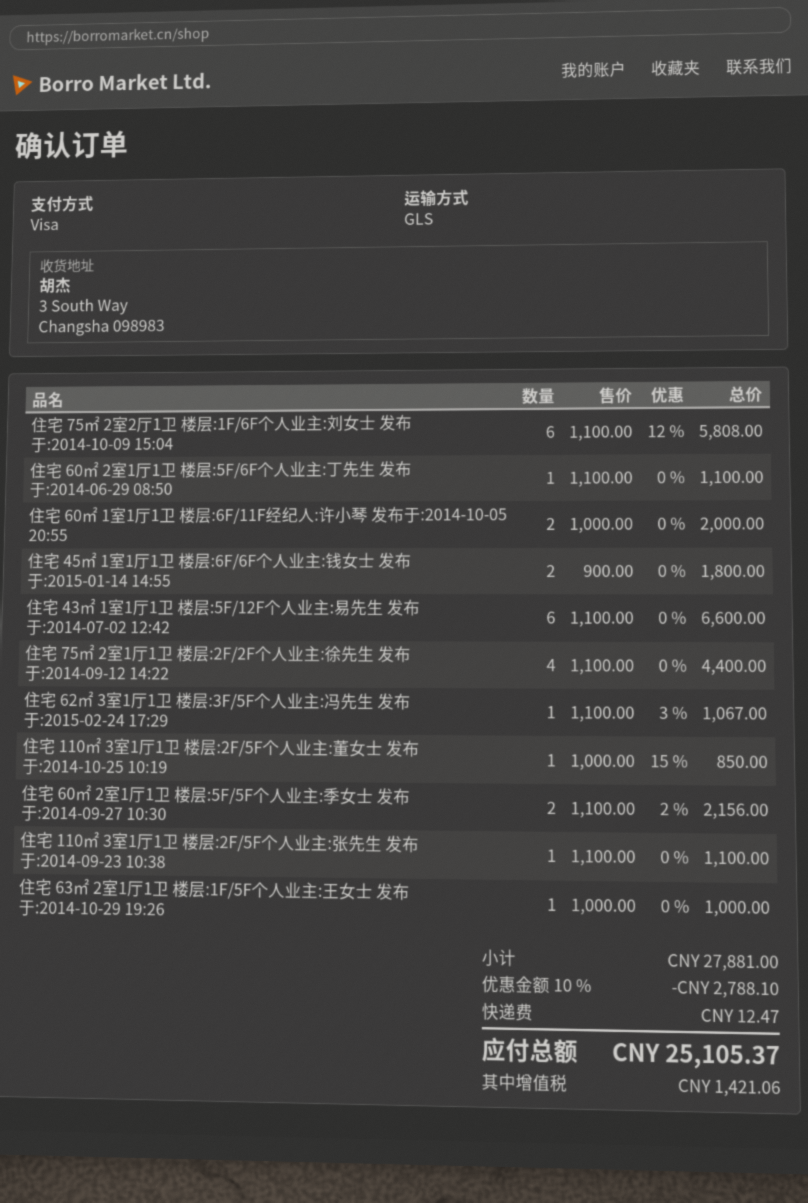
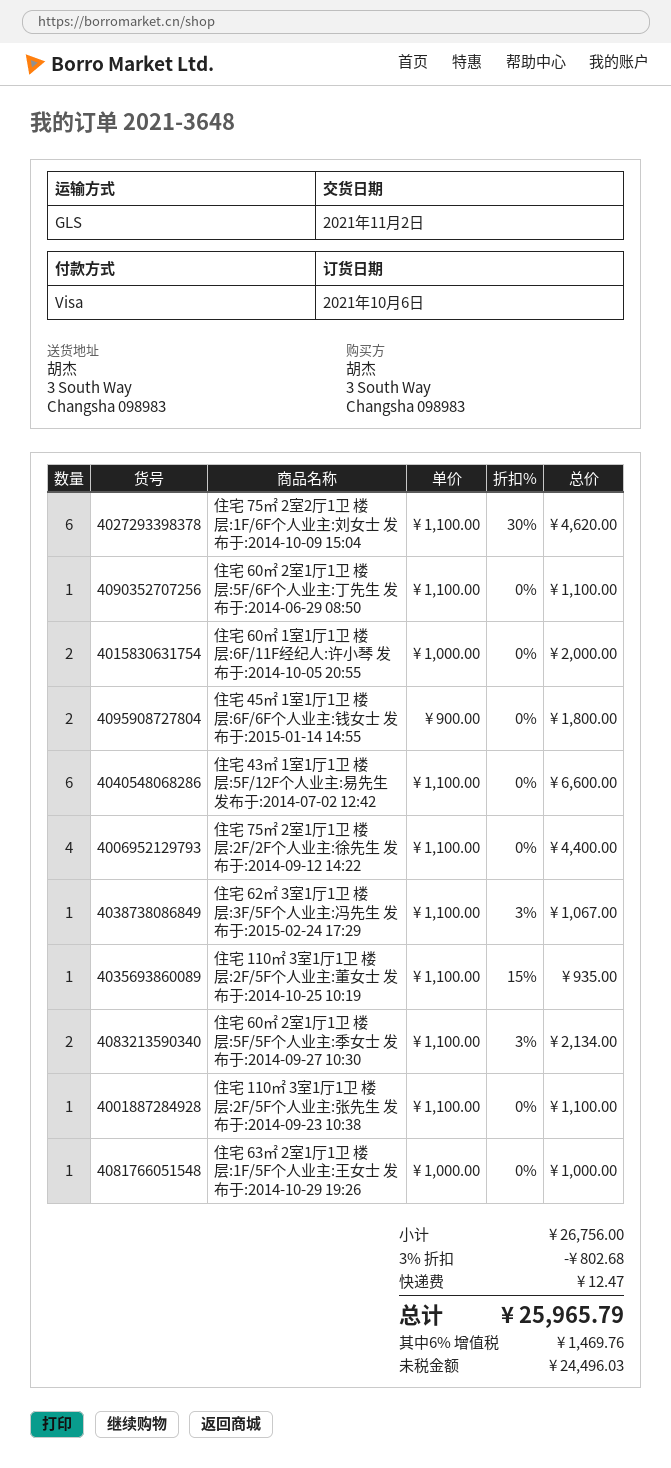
住宅 75㎡ 2室2厅1卫 楼层:1F/6F个人业主:刘女士 发布于:2014-10-09 15:04: 6 x 1100.00 - 12% = 5808.00 -> 6 x 1100.00 - 30% = 4620.00
住宅 110㎡ 3室1厅1卫 楼层:2F/5F个人业主:董女士 发布于:2014-10-25 10:19: 1 x 1000.00 - 15% = 850.00 -> 1 x 1100.00 - 15% = 935.00
住宅 60㎡ 2室1厅1卫 楼层:5F/5F个人业主:季女士 发布于:2014-09-27 10:30: 2 x 1100.00 - 2% = 2156.00 -> 2 x 1100.00 - 3% = 2134.00
subtotal: 27881.00 -> 26756.00
discount: 10% = 2788.10 -> 3% = 802.68
tax: 1421.06 -> 1469.76
total: 25105.37 -> 25965.79

